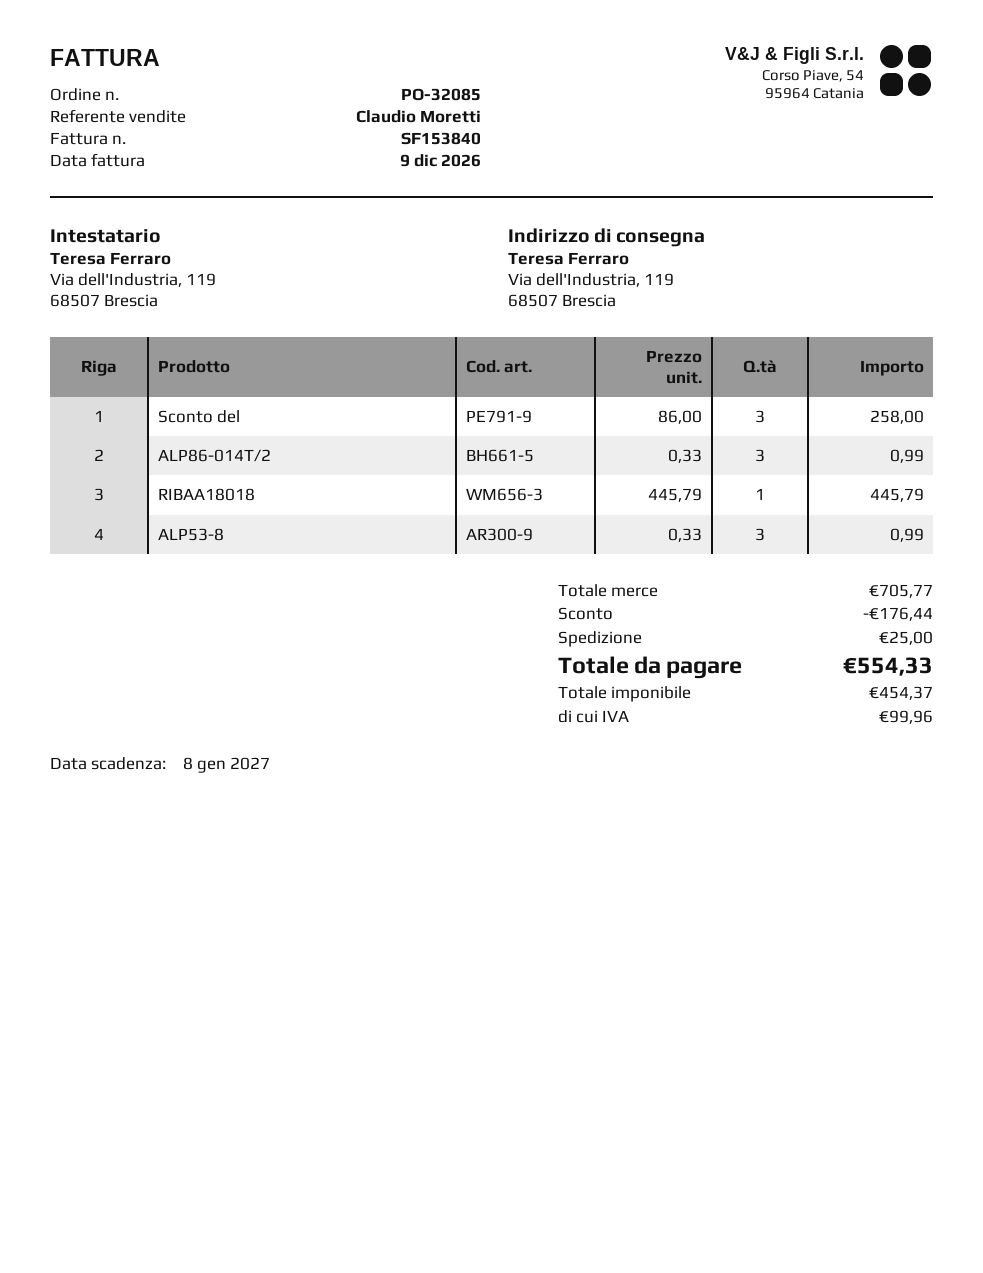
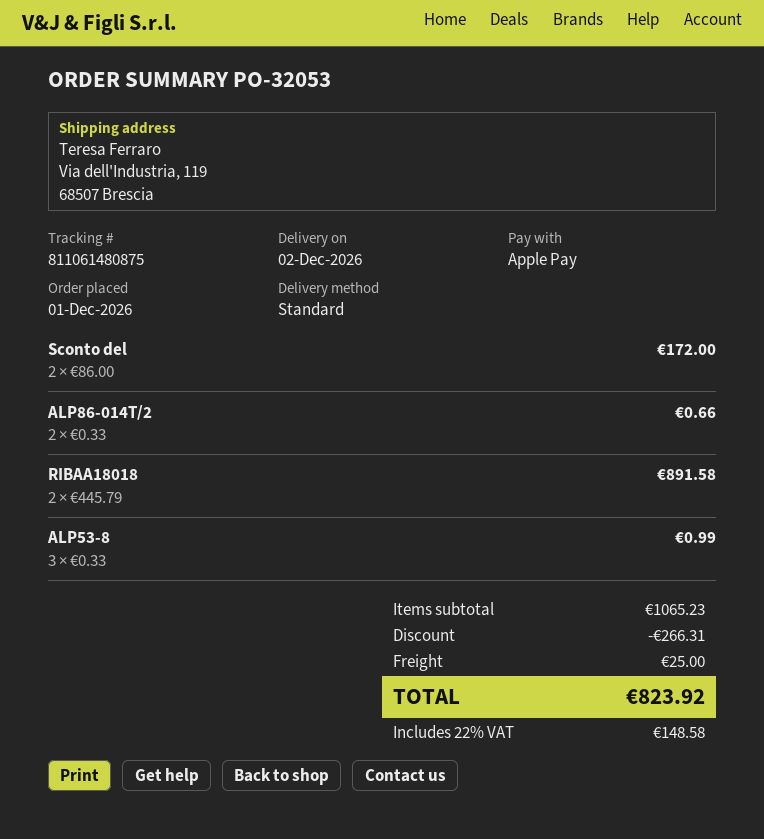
order number: PO-32085 -> PO-32053
Sconto del: 3 x 86.00 = 258.00 -> 2 x 86.00 = 172.00
ALP86-014T/2: 3 x 0.33 = 0.99 -> 2 x 0.33 = 0.66
RIBAA18018: 1 x 445.79 = 445.79 -> 2 x 445.79 = 891.58
subtotal: 705.77 -> 1065.23
discount: 176.44 -> 266.31
tax: 99.96 -> 148.58
total: 554.33 -> 823.92

